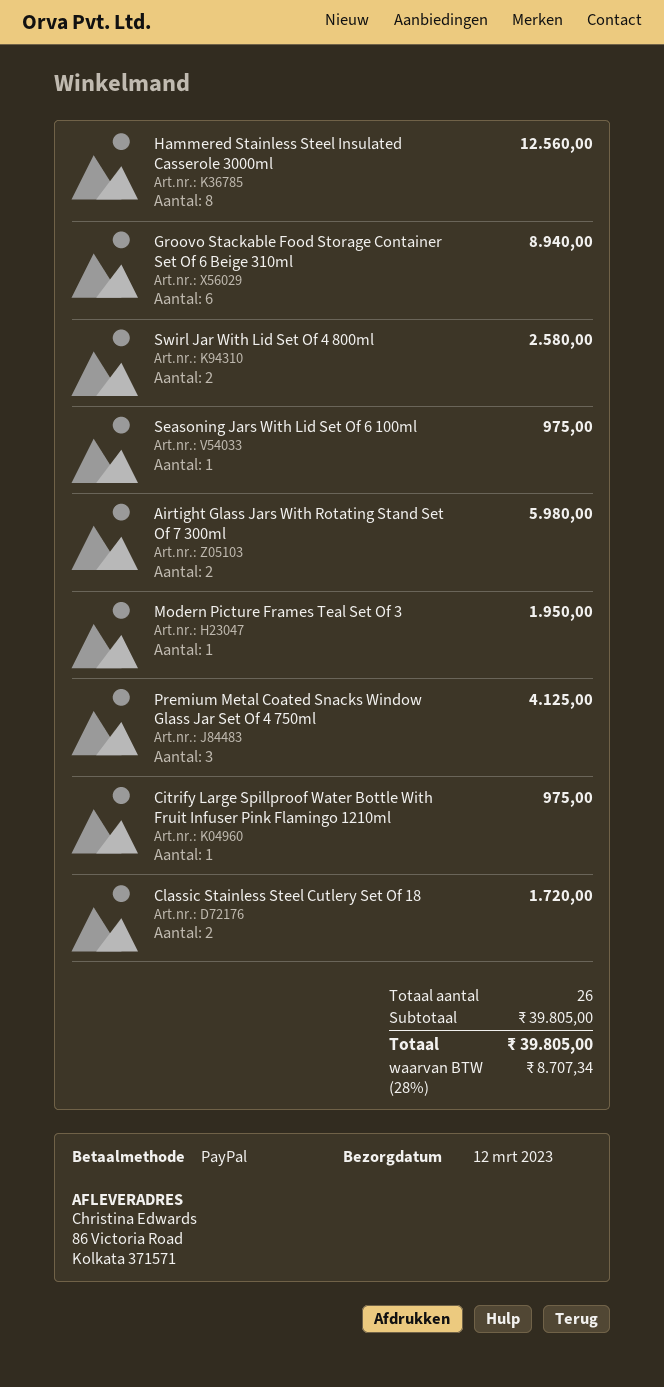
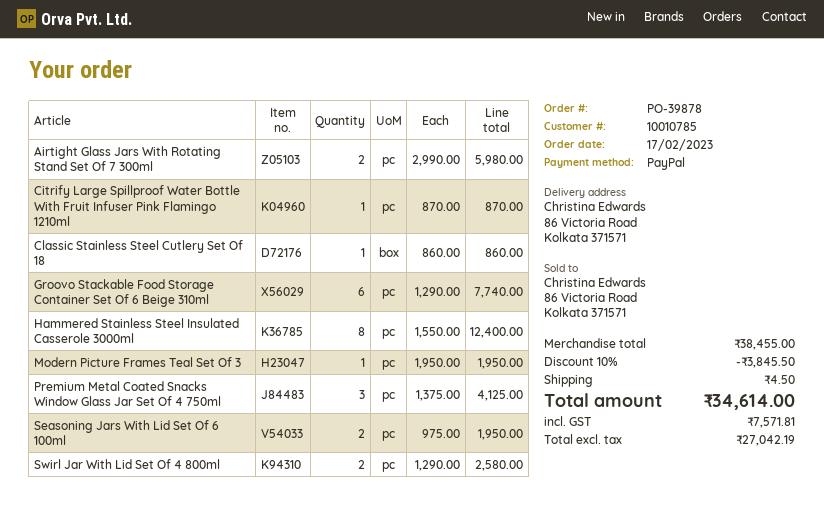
Hammered Stainless Steel Insulated Casserole 3000ml: 8 for 12560.00 -> 8 for 12400.00
Groovo Stackable Food Storage Container Set Of 6 Beige 310ml: 6 for 8940.00 -> 6 for 7740.00
Seasoning Jars With Lid Set Of 6 100ml: 1 for 975.00 -> 2 for 1950.00
Citrify Large Spillproof Water Bottle With Fruit Infuser Pink Flamingo 1210ml: 1 for 975.00 -> 1 for 870.00
Classic Stainless Steel Cutlery Set Of 18: 2 for 1720.00 -> 1 for 860.00
subtotal: 39805.00 -> 38455.00
discount: none -> 10% = 3845.50
shipping: none -> 4.50
tax: 8707.34 -> 7571.81
total: 39805.00 -> 34614.00

